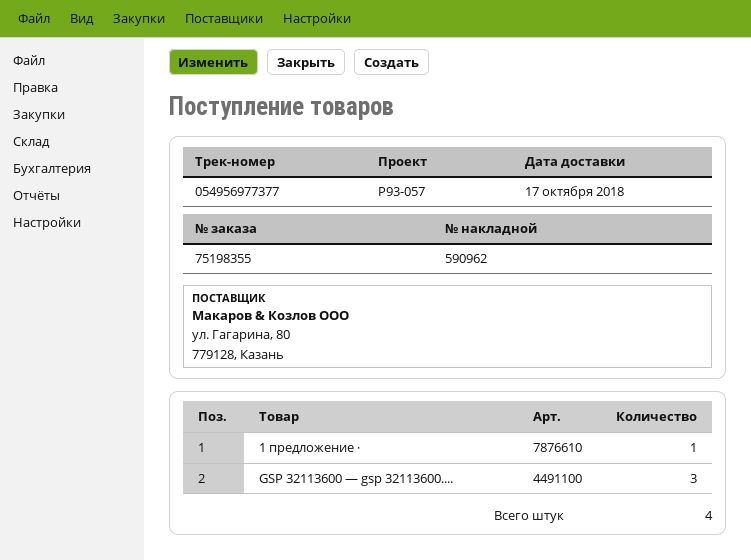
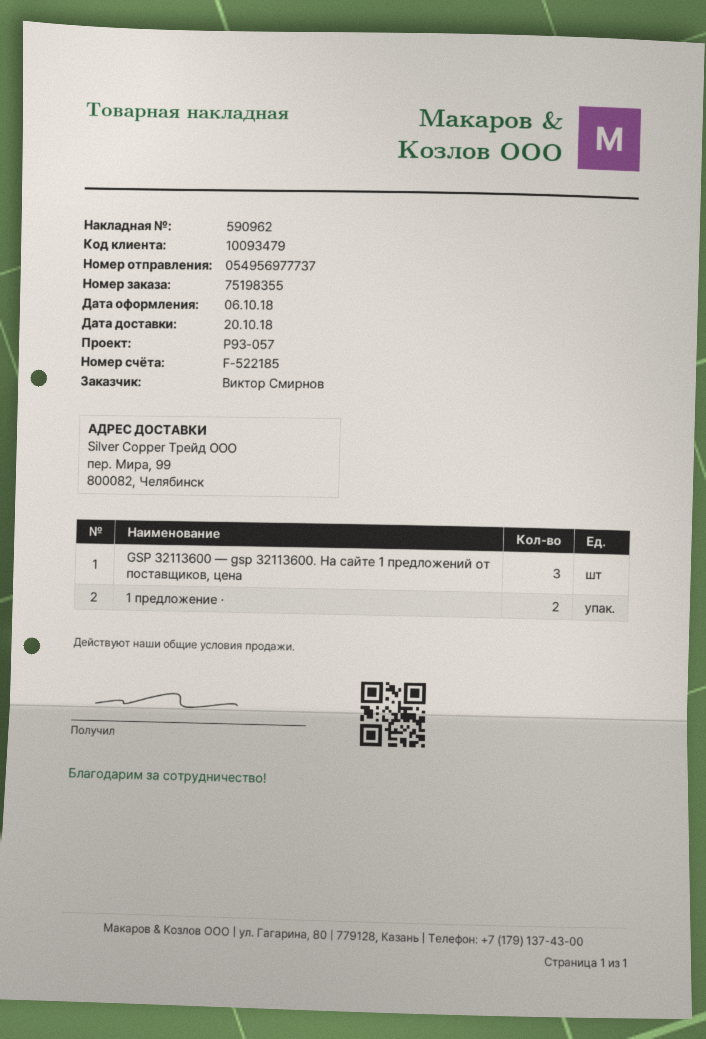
delivery date: 2018-10-17 -> 2018-10-20
tracking number: 054956977377 -> 054956977737
1 предложение ·: 1 -> 2

